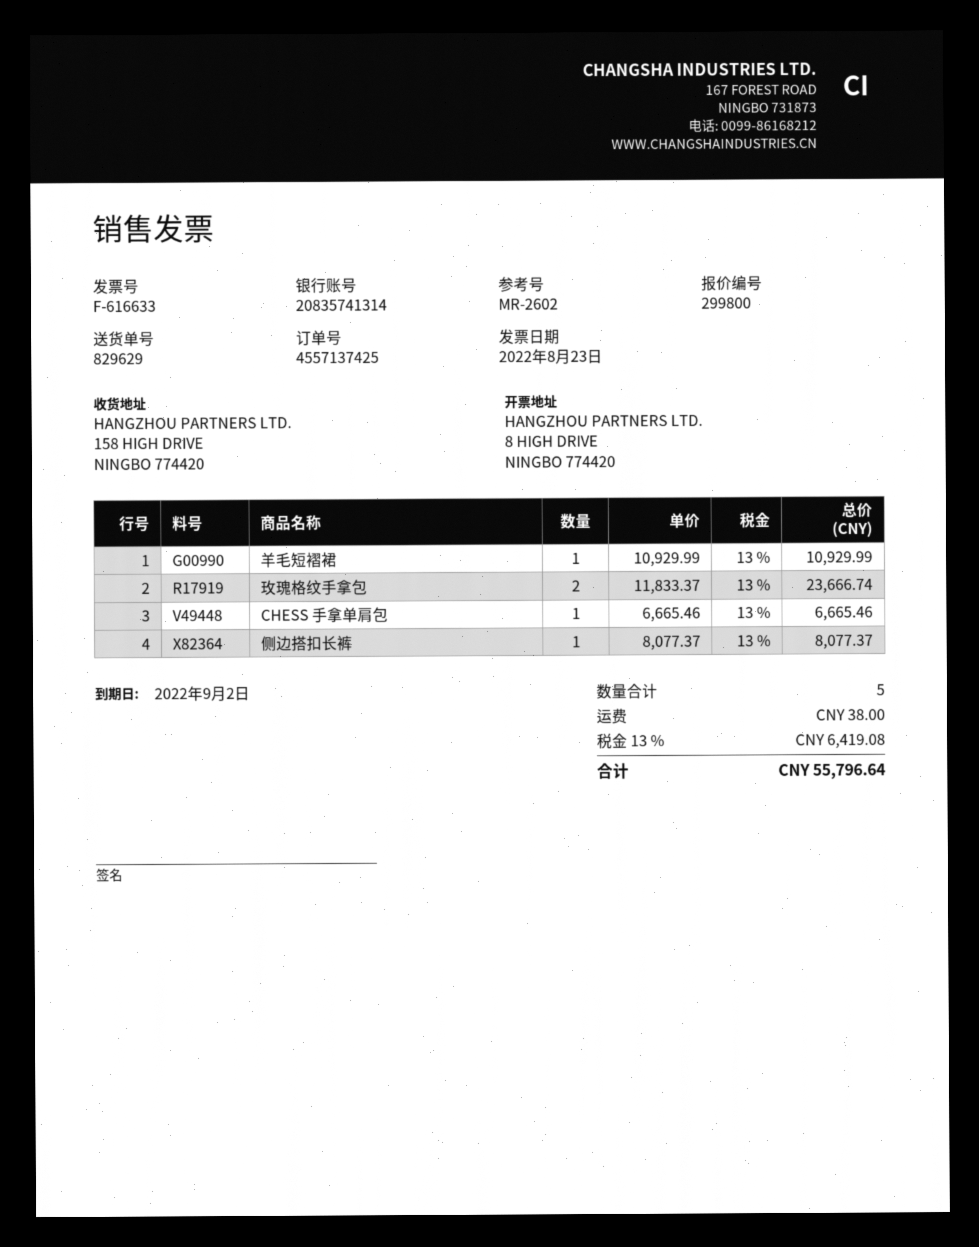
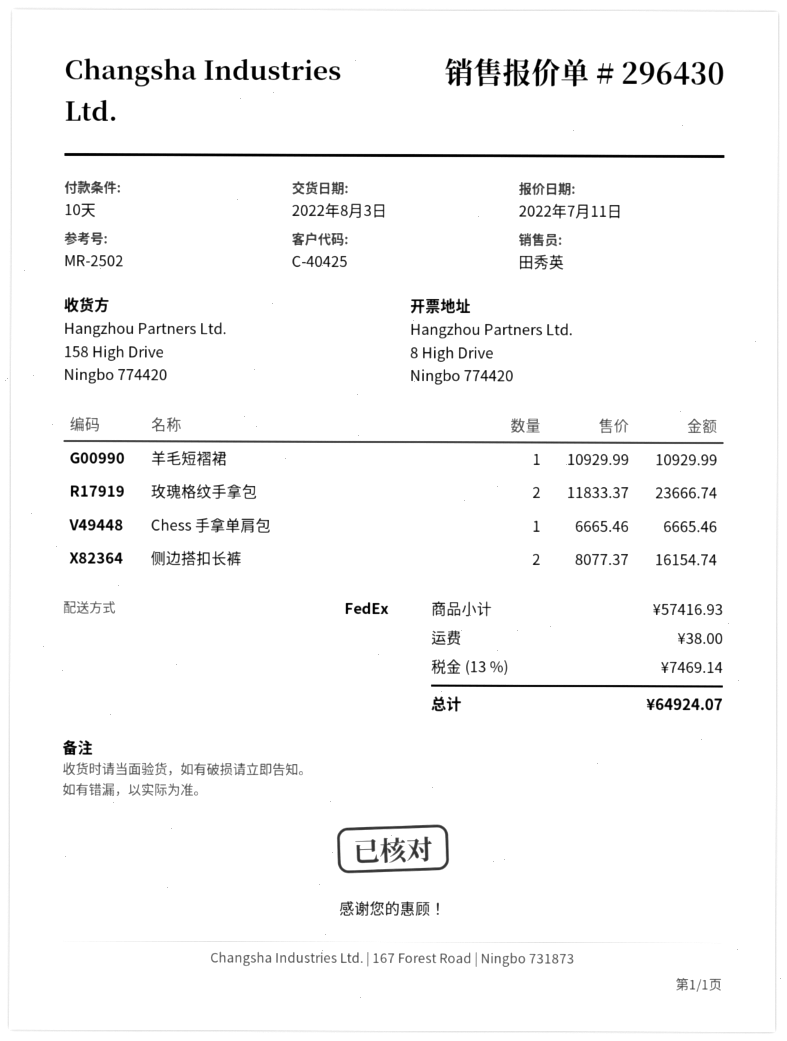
quote number: 299800 -> 296430
reference: MR-2602 -> MR-2502
侧边搭扣长裤: 1 x 8077.37 = 8077.37 -> 2 x 8077.37 = 16154.74
tax: 13% = 6419.08 -> 13% = 7469.14
total: 55796.64 -> 64924.07

